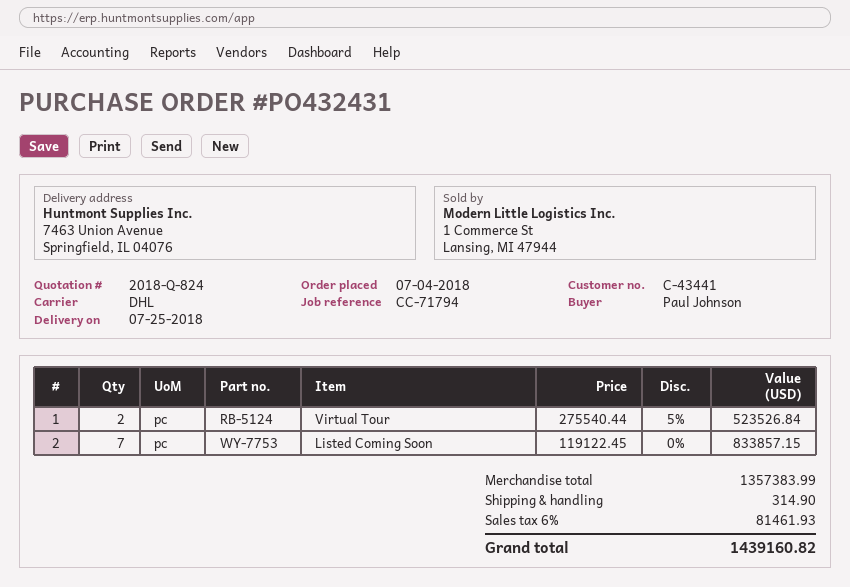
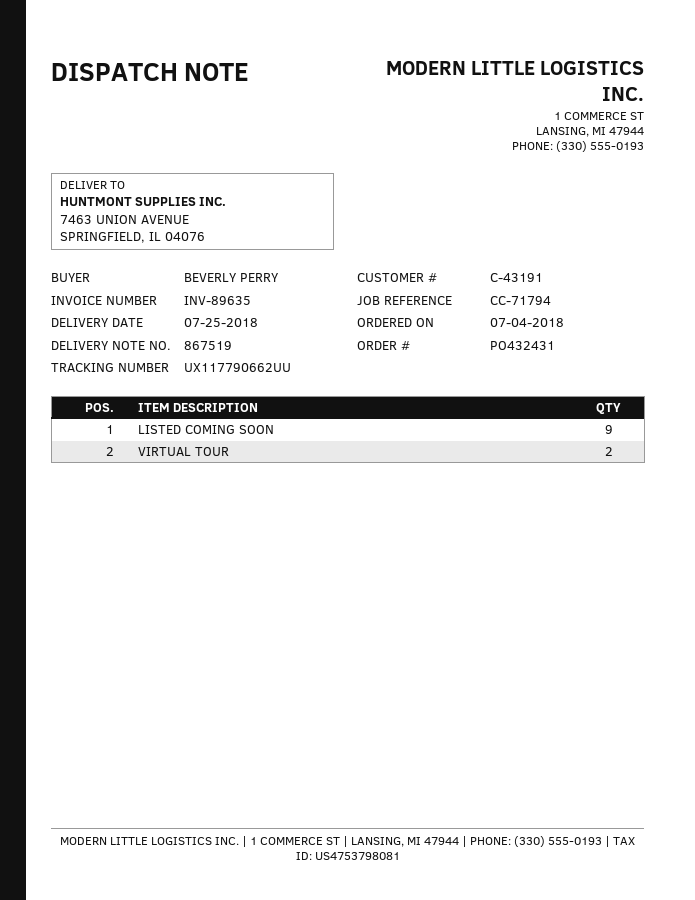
customer number: C-43441 -> C-43191
ordered by: Paul Johnson -> BEVERLY PERRY
Listed Coming Soon: 7 -> 9

